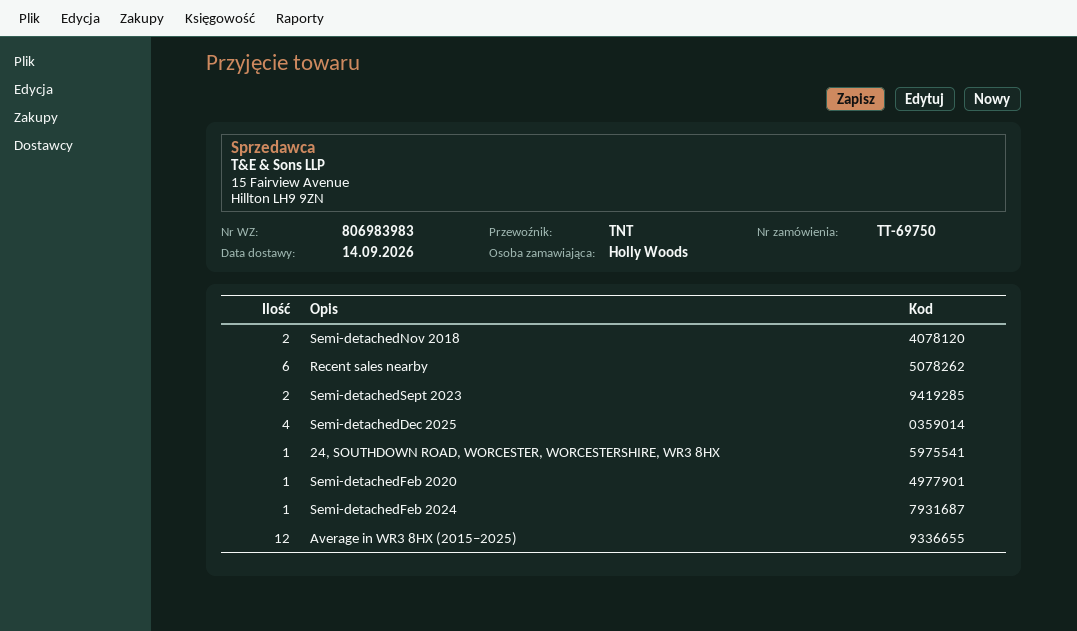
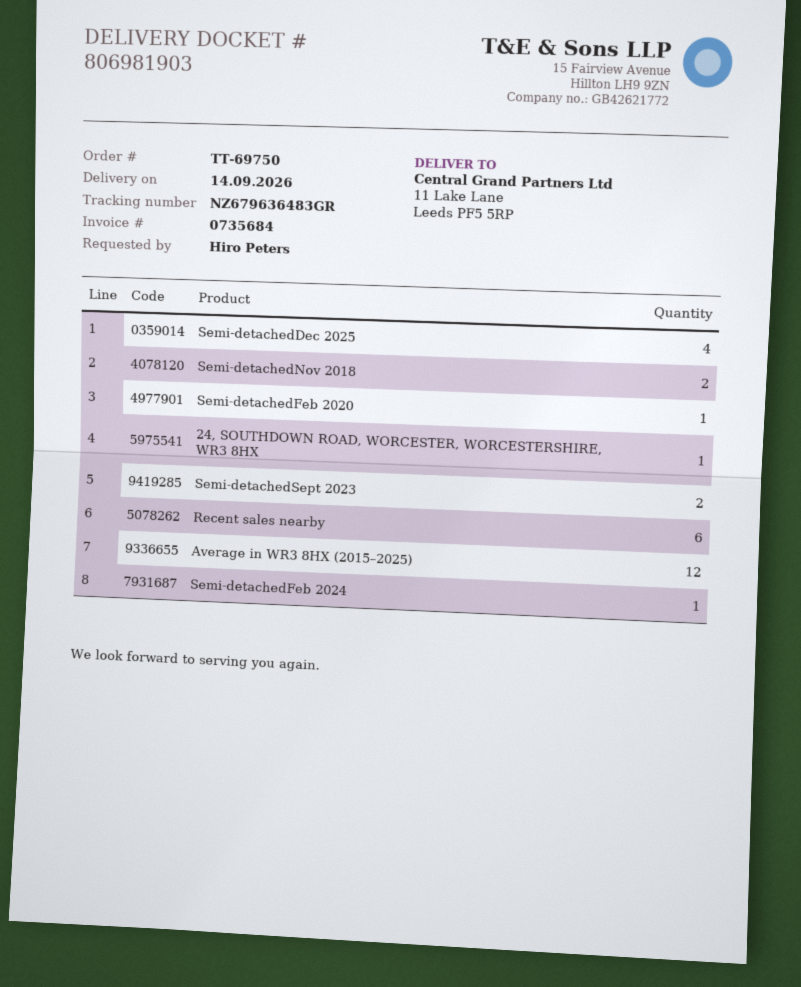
delivery note number: 806983983 -> 806981903
ordered by: Holly Woods -> Hiro Peters

